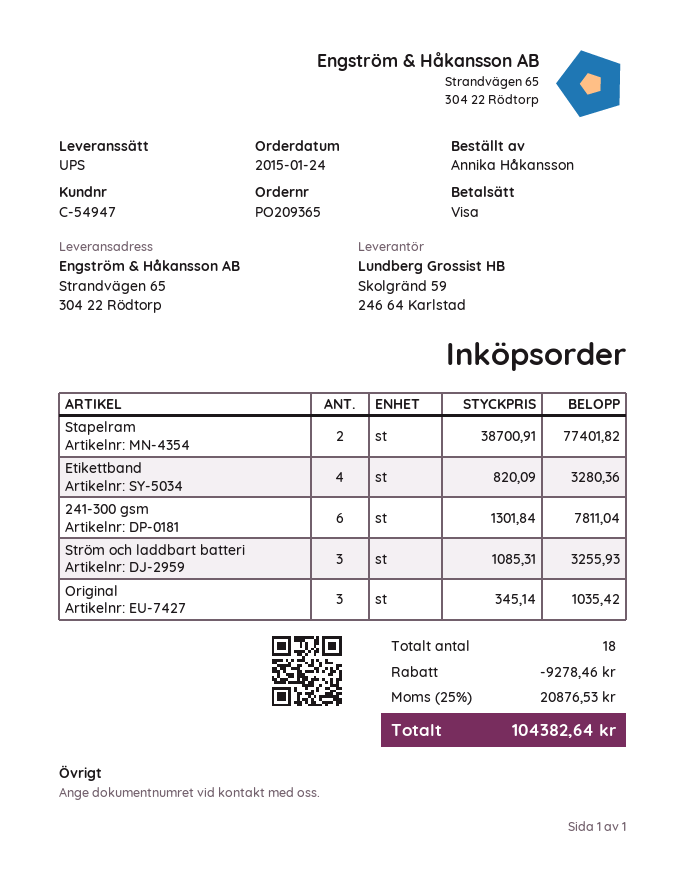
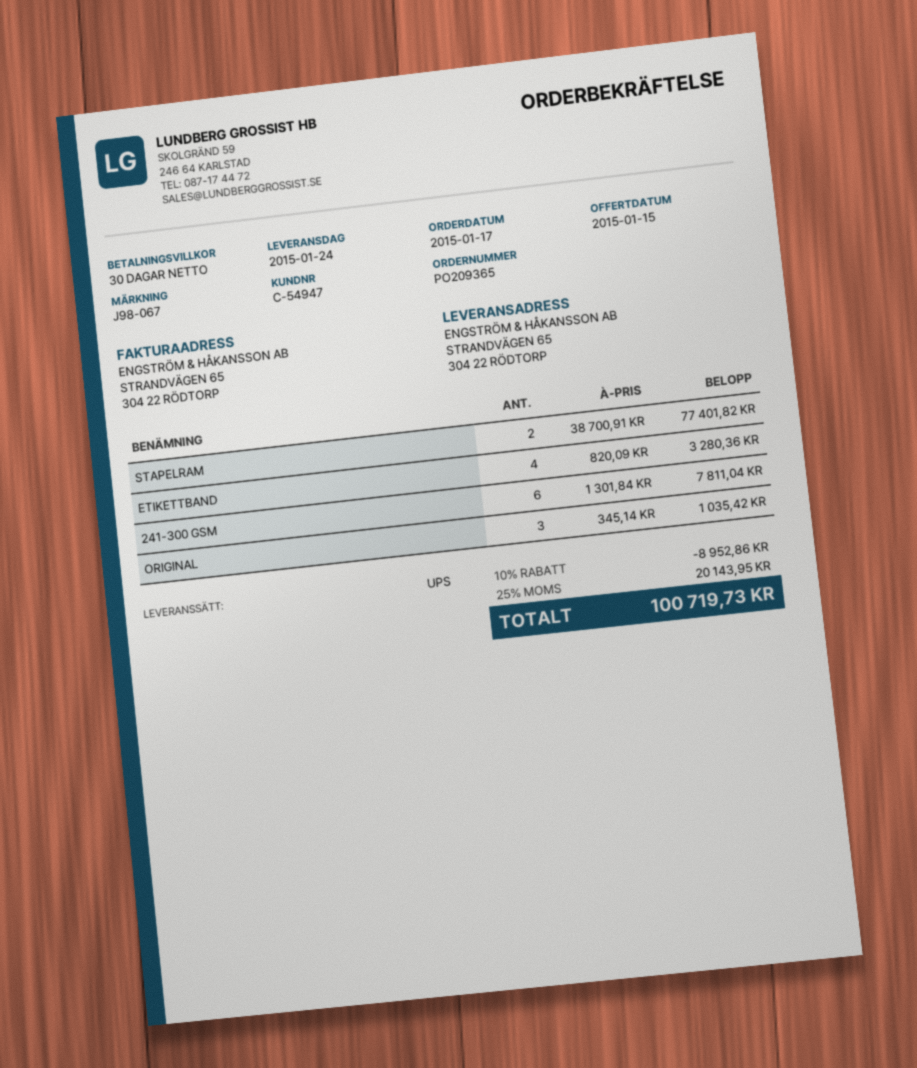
order date: 2015-01-24 -> 2015-01-17
Ström och laddbart batteri: 3 x 1085.31 = 3255.93 -> none
discount: 9278.46 -> 8952.86
tax: 25% = 20876.53 -> 25% = 20143.95
total: 104382.64 -> 100719.73

